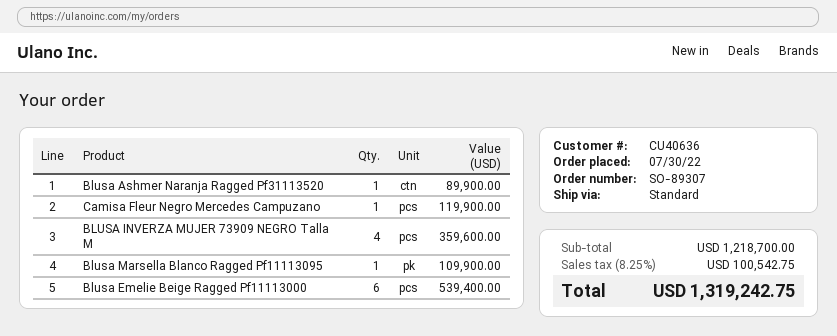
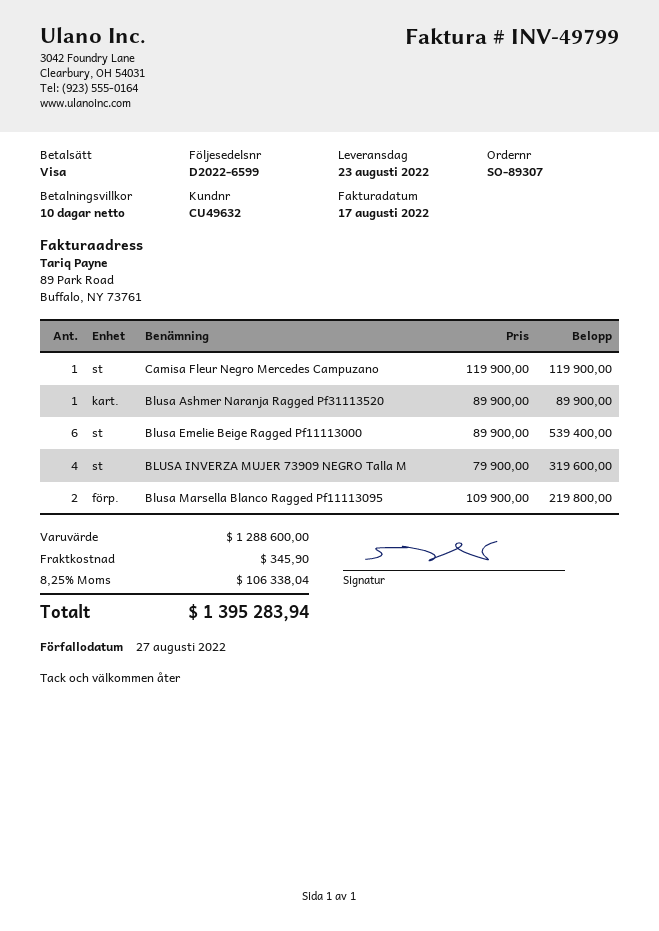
customer number: CU40636 -> CU49632
BLUSA INVERZA MUJER 73909 NEGRO Talla M: 4 for 359600.00 -> 4 for 319600.00
Blusa Marsella Blanco Ragged Pf11113095: 1 for 109900.00 -> 2 for 219800.00
subtotal: 1218700.00 -> 1288600.00
shipping: none -> 345.90
tax: 8.25% = 100542.75 -> 8.25% = 106338.04
total: 1319242.75 -> 1395283.94

